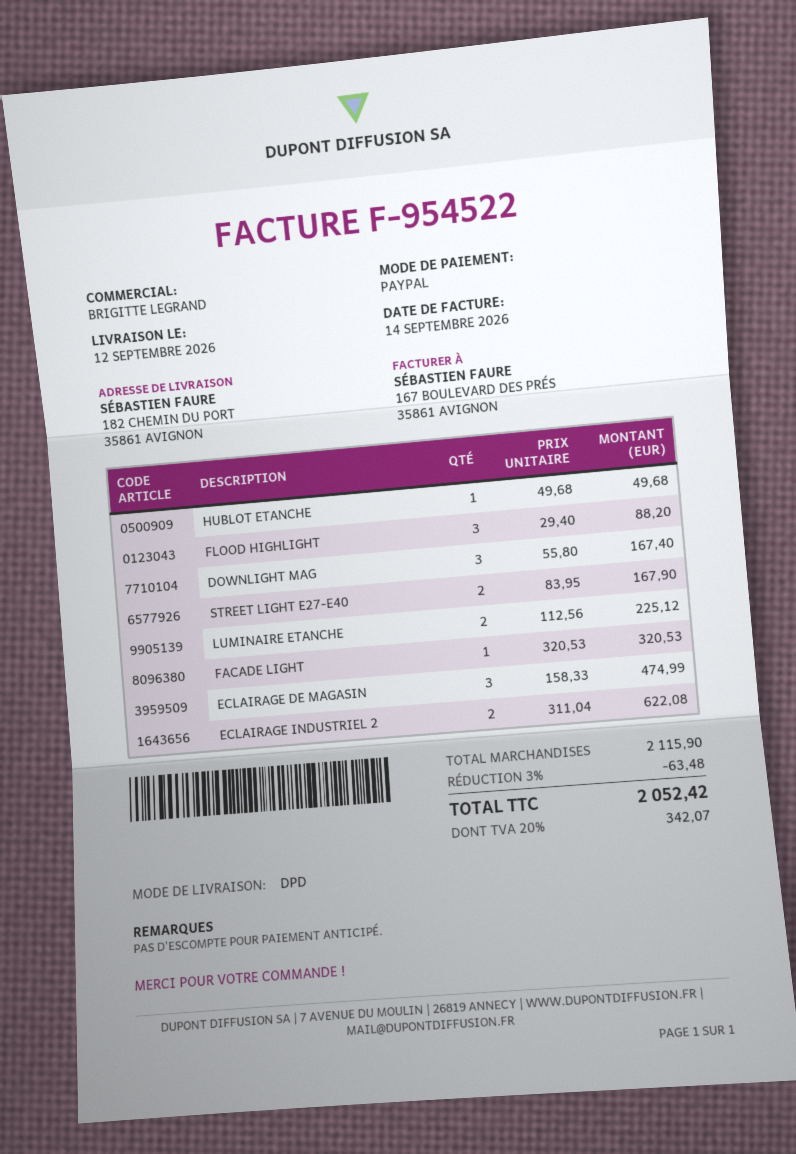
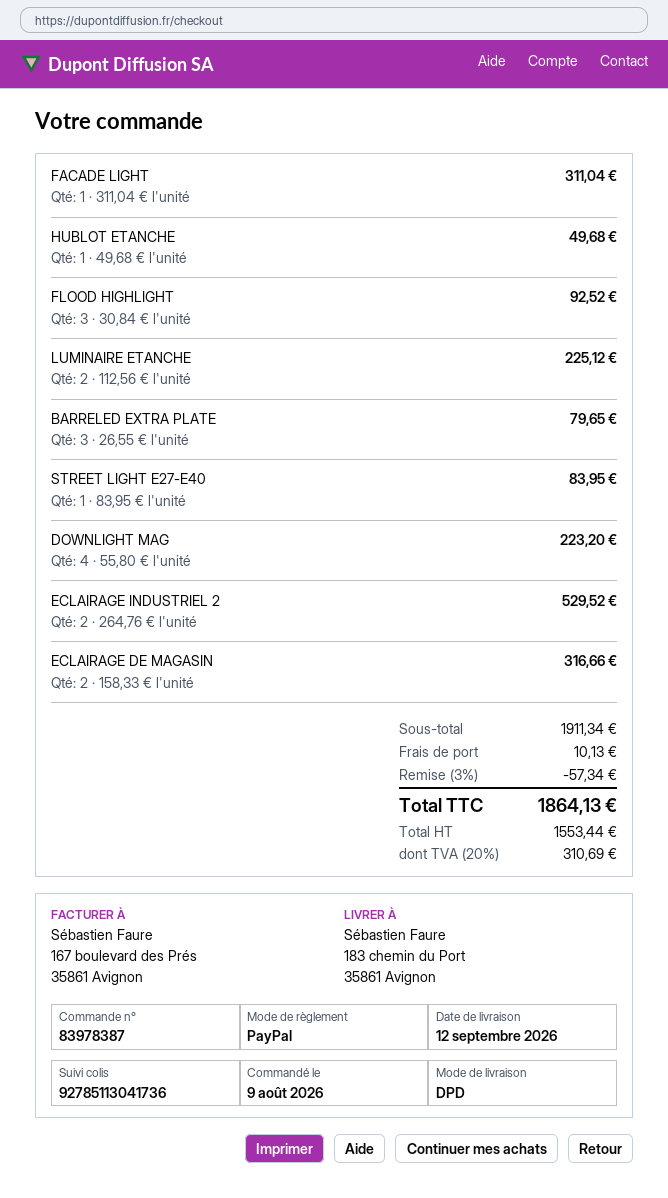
ship to: 182 CHEMIN DU PORT, 35861 AVIGNON -> 183 chemin du Port, 35861 Avignon
FLOOD HIGHLIGHT: 3 x 29.40 = 88.20 -> 3 x 30.84 = 92.52
DOWNLIGHT MAG: 3 x 55.80 = 167.40 -> 4 x 55.80 = 223.20
STREET LIGHT E27-E40: 2 x 83.95 = 167.90 -> 1 x 83.95 = 83.95
FACADE LIGHT: 1 x 320.53 = 320.53 -> 1 x 311.04 = 311.04
ECLAIRAGE DE MAGASIN: 3 x 158.33 = 474.99 -> 2 x 158.33 = 316.66
ECLAIRAGE INDUSTRIEL 2: 2 x 311.04 = 622.08 -> 2 x 264.76 = 529.52
BARRELED EXTRA PLATE: none -> 3 x 26.55 = 79.65
subtotal: 2115.90 -> 1911.34
discount: 3% = 63.48 -> 3% = 57.34
shipping: none -> 10.13
tax: 20% = 342.07 -> 20% = 310.69
total: 2052.42 -> 1864.13

